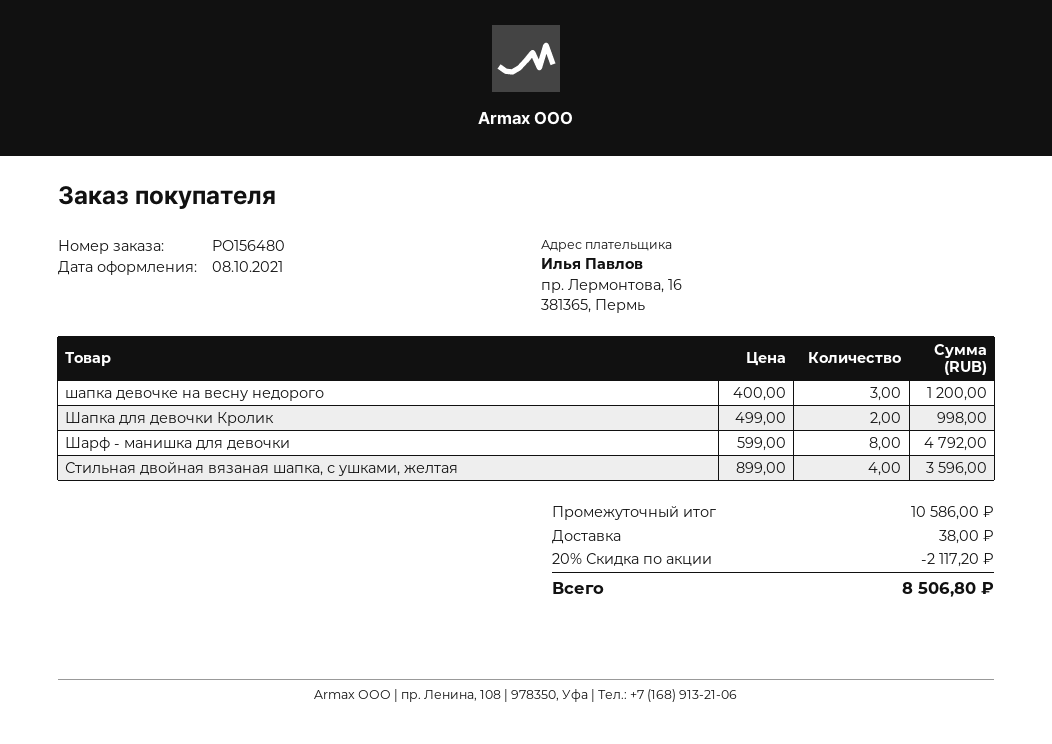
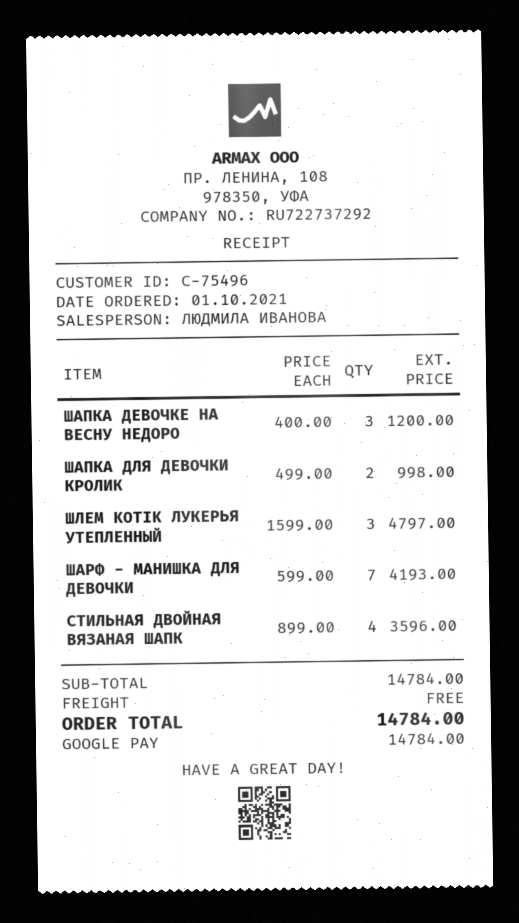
order date: 2021-10-08 -> 2021-10-01
Шарф - манишка для девочки: 8 x 599.00 = 4792.00 -> 7 x 599.00 = 4193.00
ШЛЕМ KOTIK ЛУКЕРЬЯ УТЕПЛЕННЫЙ: none -> 3 x 1599.00 = 4797.00
subtotal: 10586.00 -> 14784.00
discount: 20% = 2117.20 -> none
shipping: 38.00 -> 0.00
total: 8506.80 -> 14784.00

